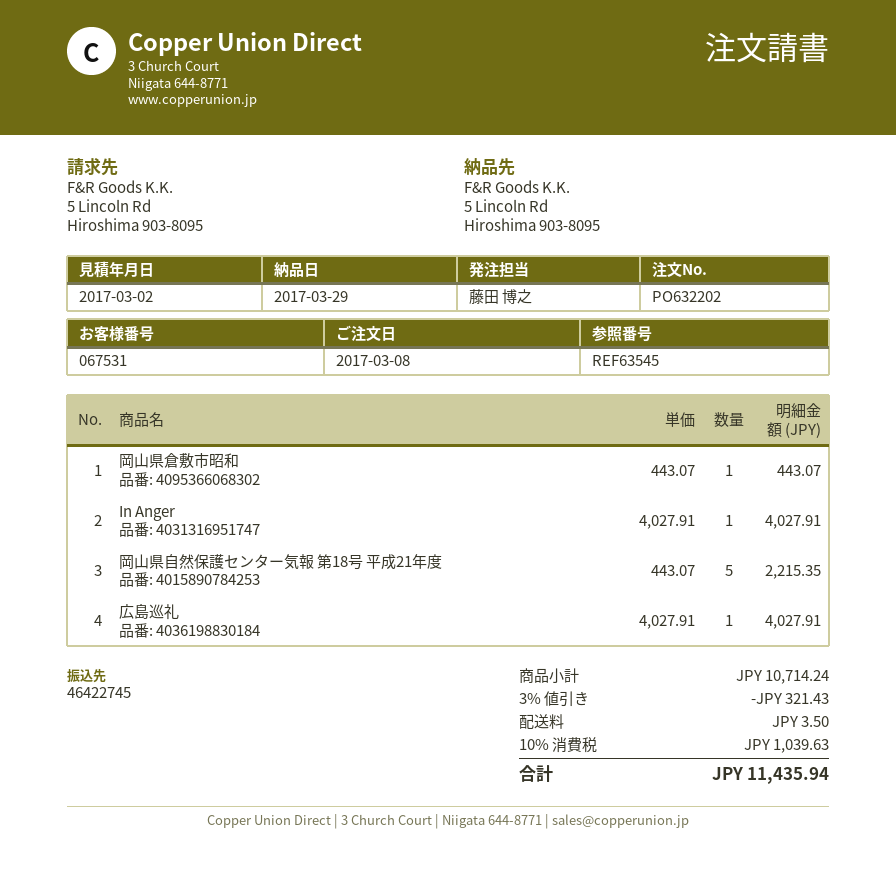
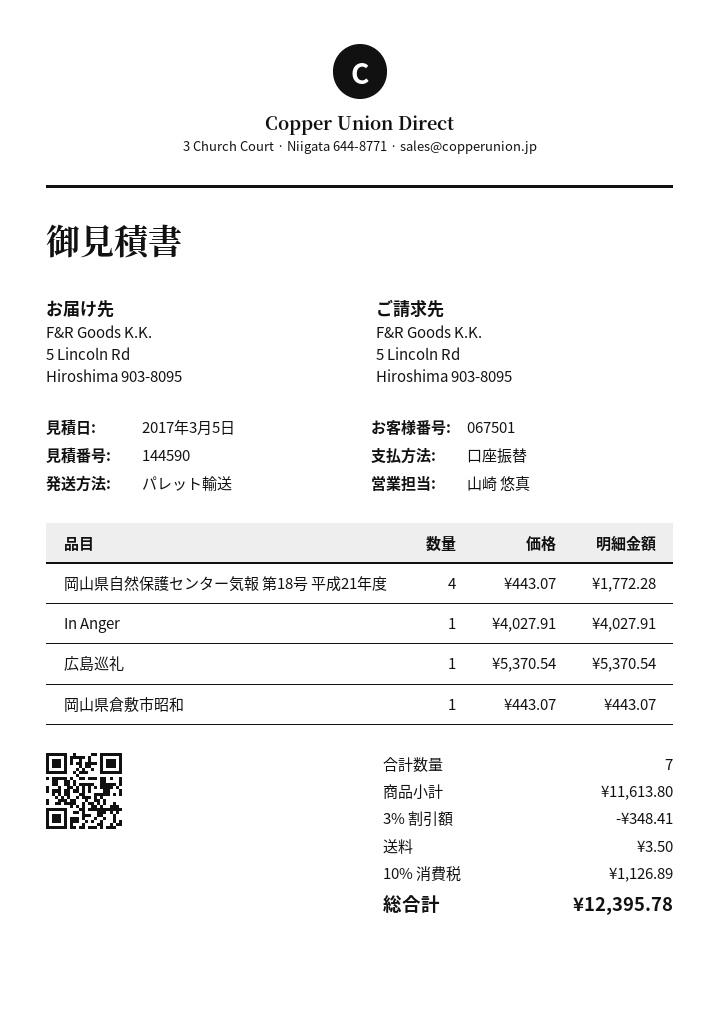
quote date: 2017-03-02 -> 2017-03-05
customer number: 067531 -> 067501
岡山県自然保護センター気報 第18号 平成21年度: 5 x 443.07 = 2215.35 -> 4 x 443.07 = 1772.28
広島巡礼: 1 x 4027.91 = 4027.91 -> 1 x 5370.54 = 5370.54
subtotal: 10714.24 -> 11613.80
discount: 3% = 321.43 -> 3% = 348.41
tax: 10% = 1039.63 -> 10% = 1126.89
total: 11435.94 -> 12395.78

